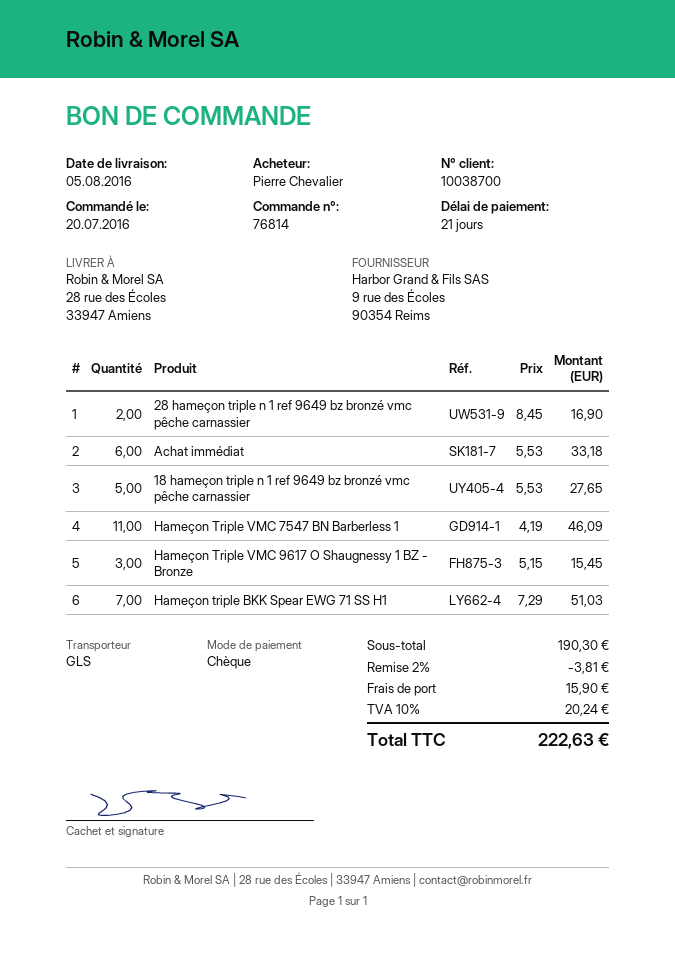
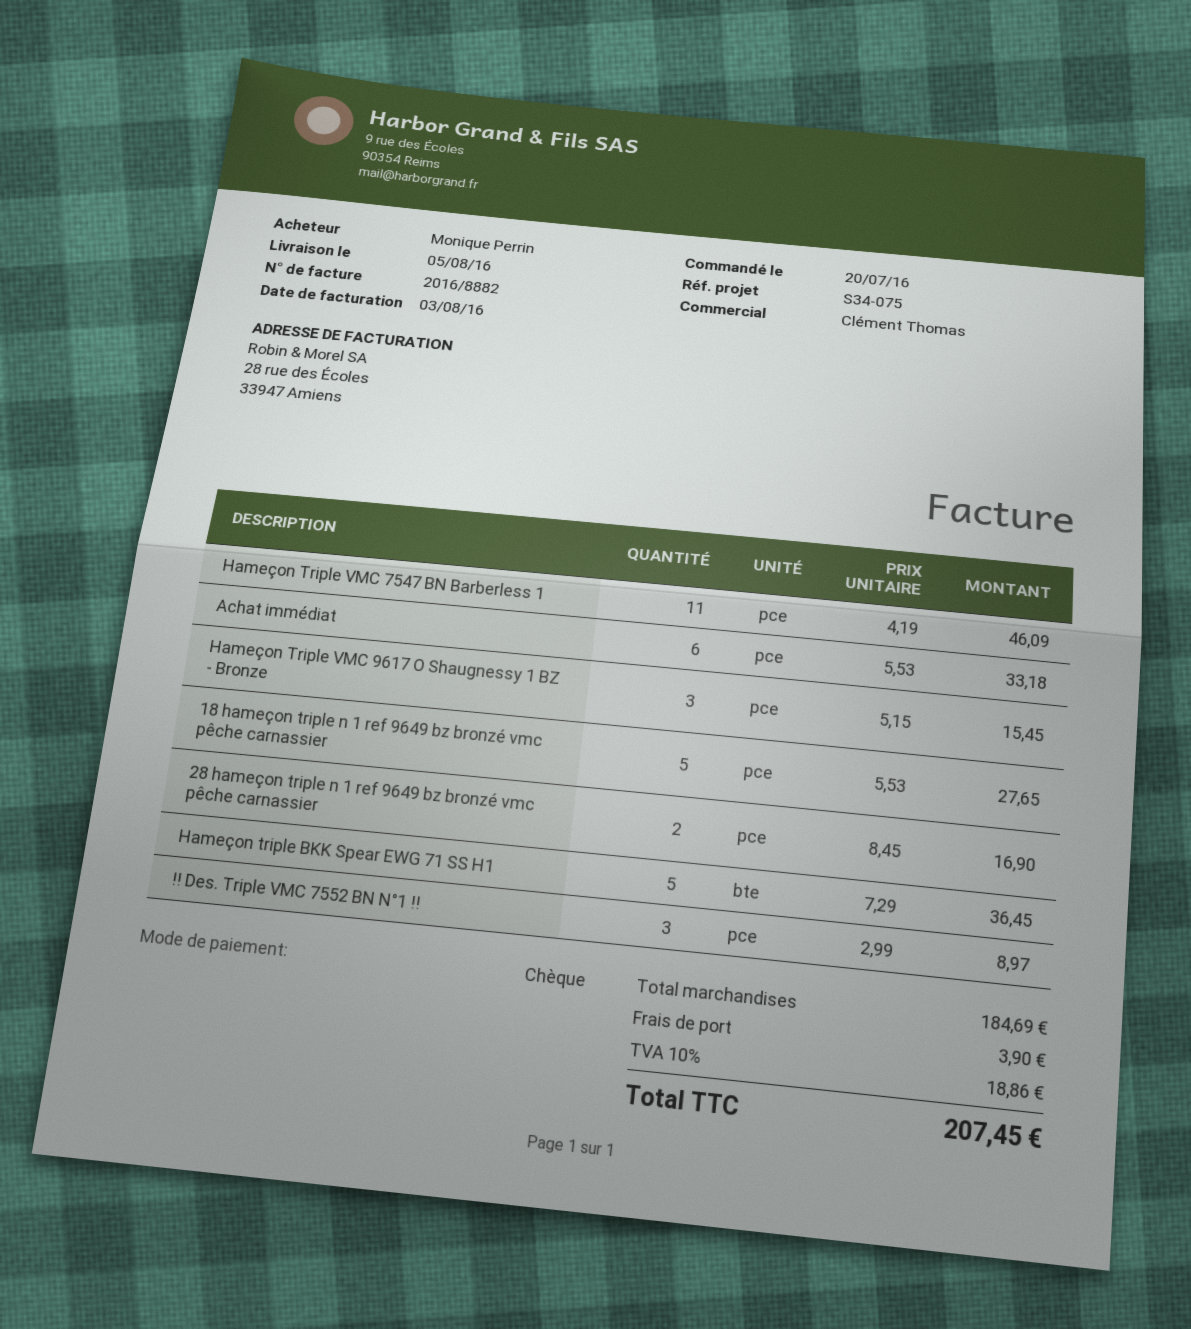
ordered by: Pierre Chevalier -> Monique Perrin
Hameçon triple BKK Spear EWG 71 SS H1: 7 x 7.29 = 51.03 -> 5 x 7.29 = 36.45
!! Des. Triple VMC 7552 BN N°1 !!: none -> 3 x 2.99 = 8.97
subtotal: 190.30 -> 184.69
discount: 2% = 3.81 -> none
shipping: 15.90 -> 3.90
tax: 10% = 20.24 -> 10% = 18.86
total: 222.63 -> 207.45

